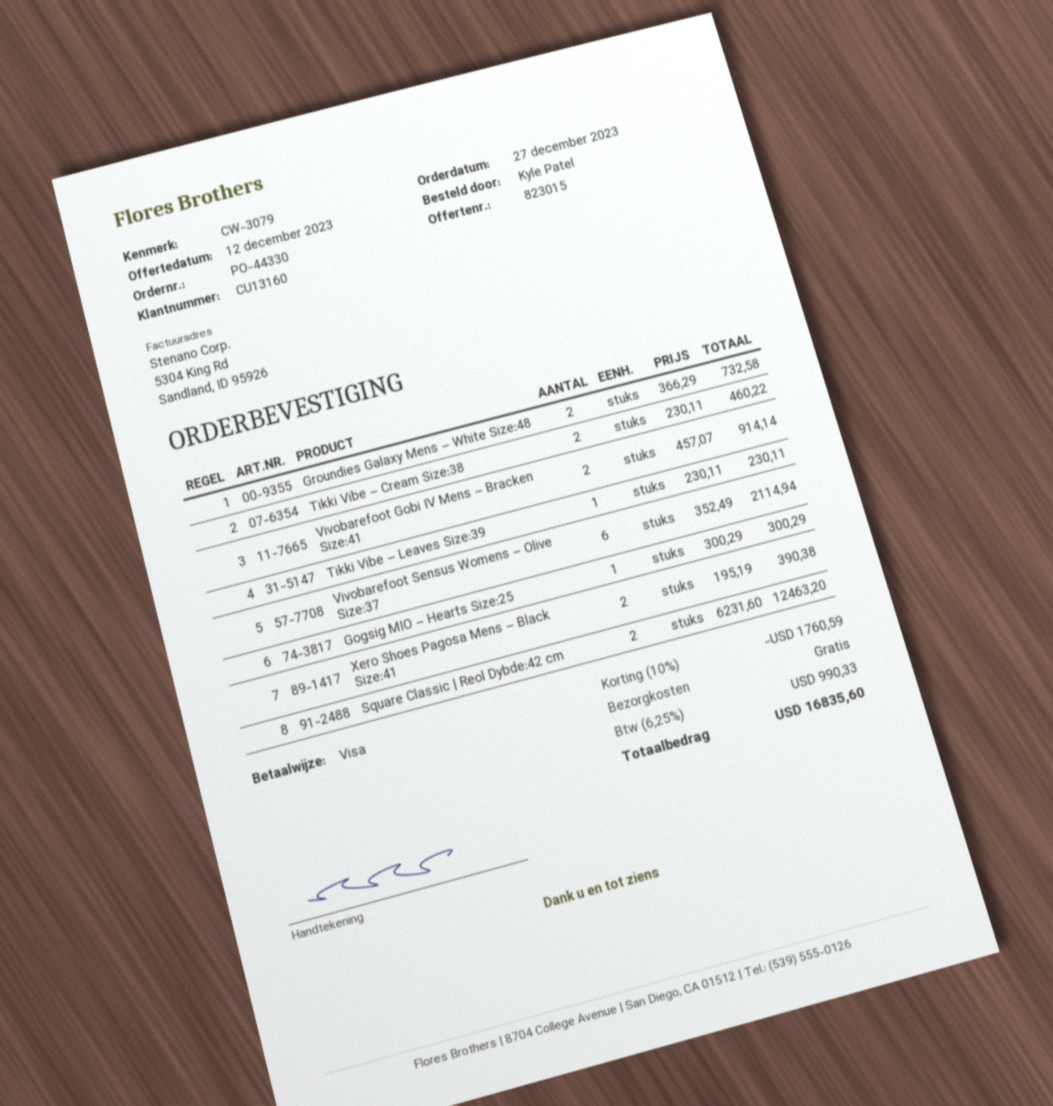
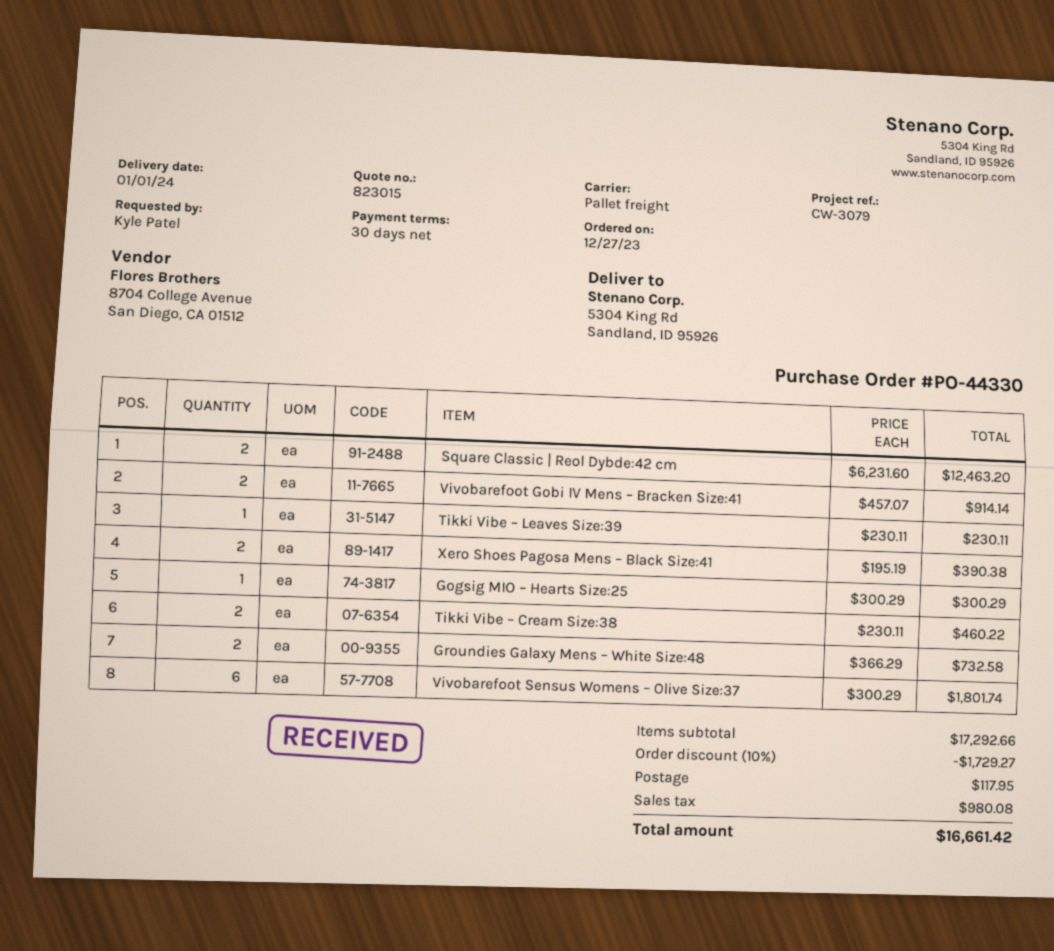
Vivobarefoot Sensus Womens – Olive Size:37: 6 x 352.49 = 2114.94 -> 6 x 300.29 = 1801.74
discount: 10% = 1760.59 -> 10% = 1729.27
shipping: 0.00 -> 117.95
tax: 990.33 -> 980.08
total: 16835.60 -> 16661.42

